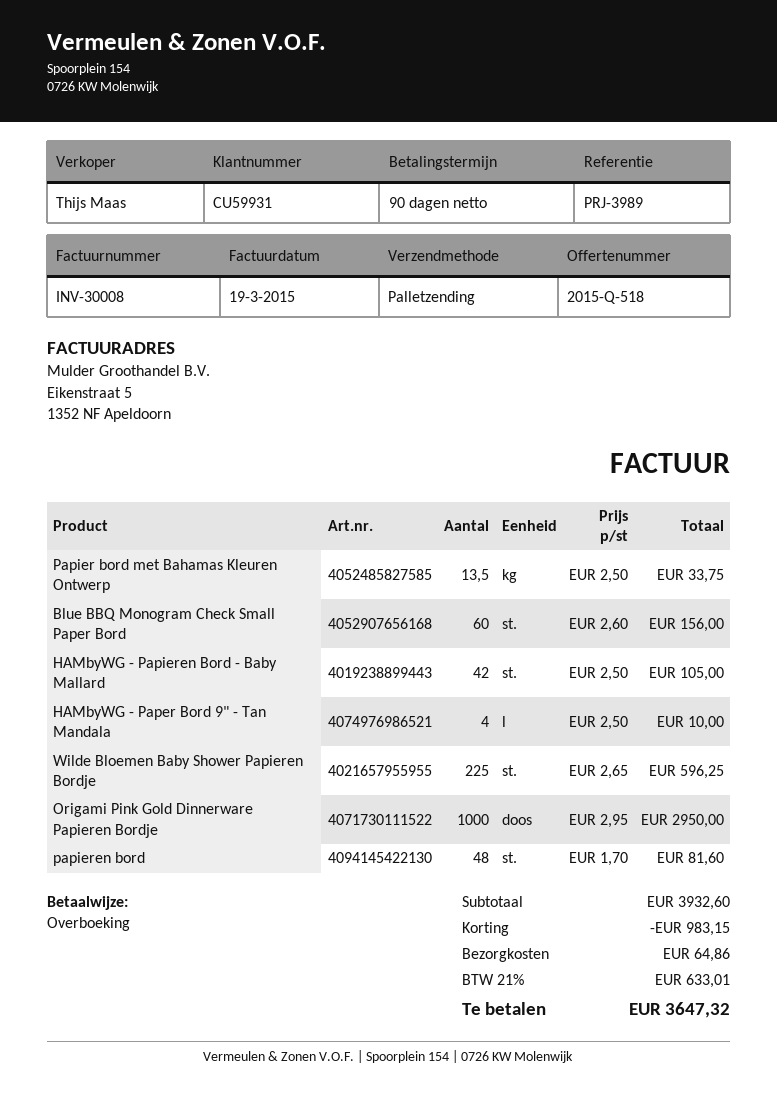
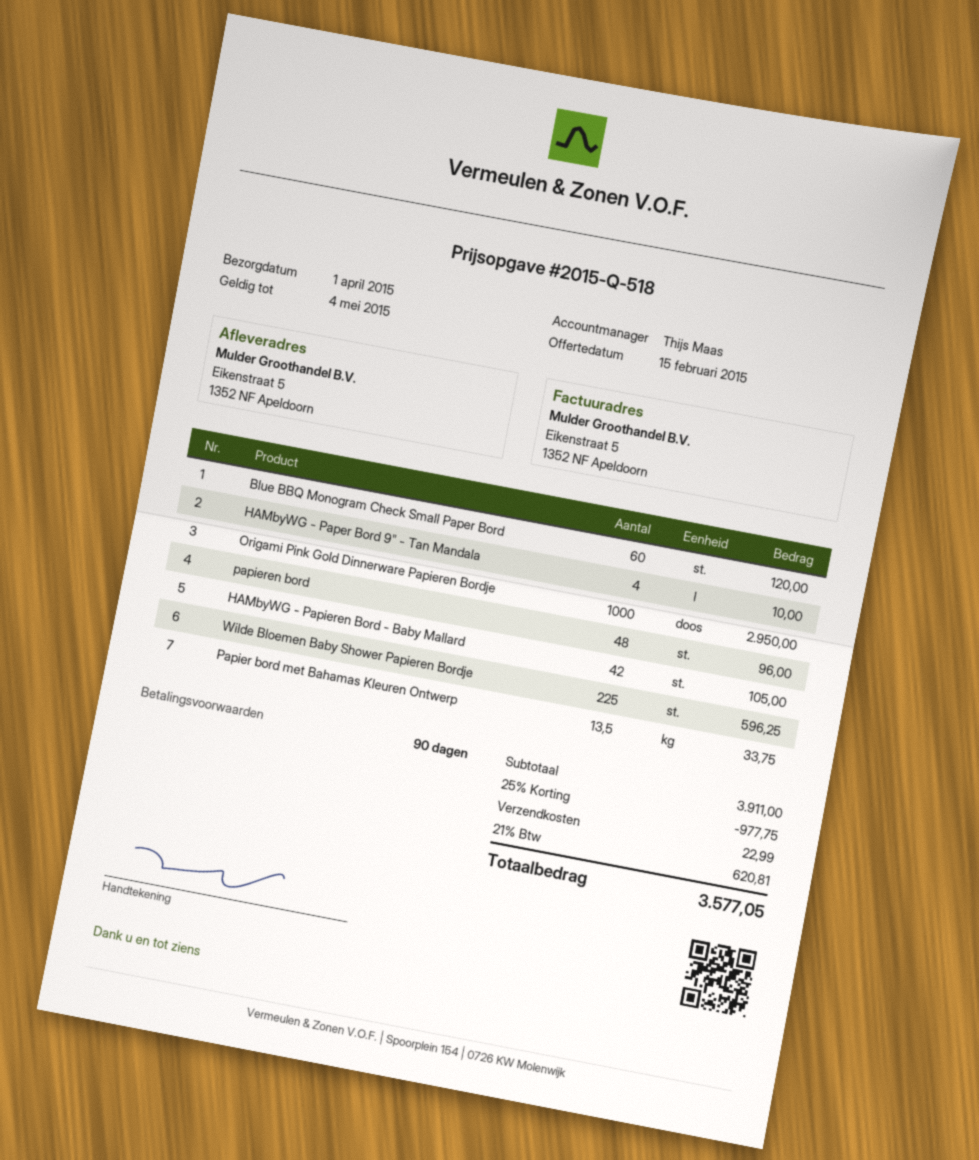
Blue BBQ Monogram Check Small Paper Bord: 60 for 156.00 -> 60 for 120.00
papieren bord: 48 for 81.60 -> 48 for 96.00
subtotal: 3932.60 -> 3911.00
discount: 983.15 -> 977.75
shipping: 64.86 -> 22.99
tax: 21% = 633.01 -> 21% = 620.81
total: 3647.32 -> 3577.05

